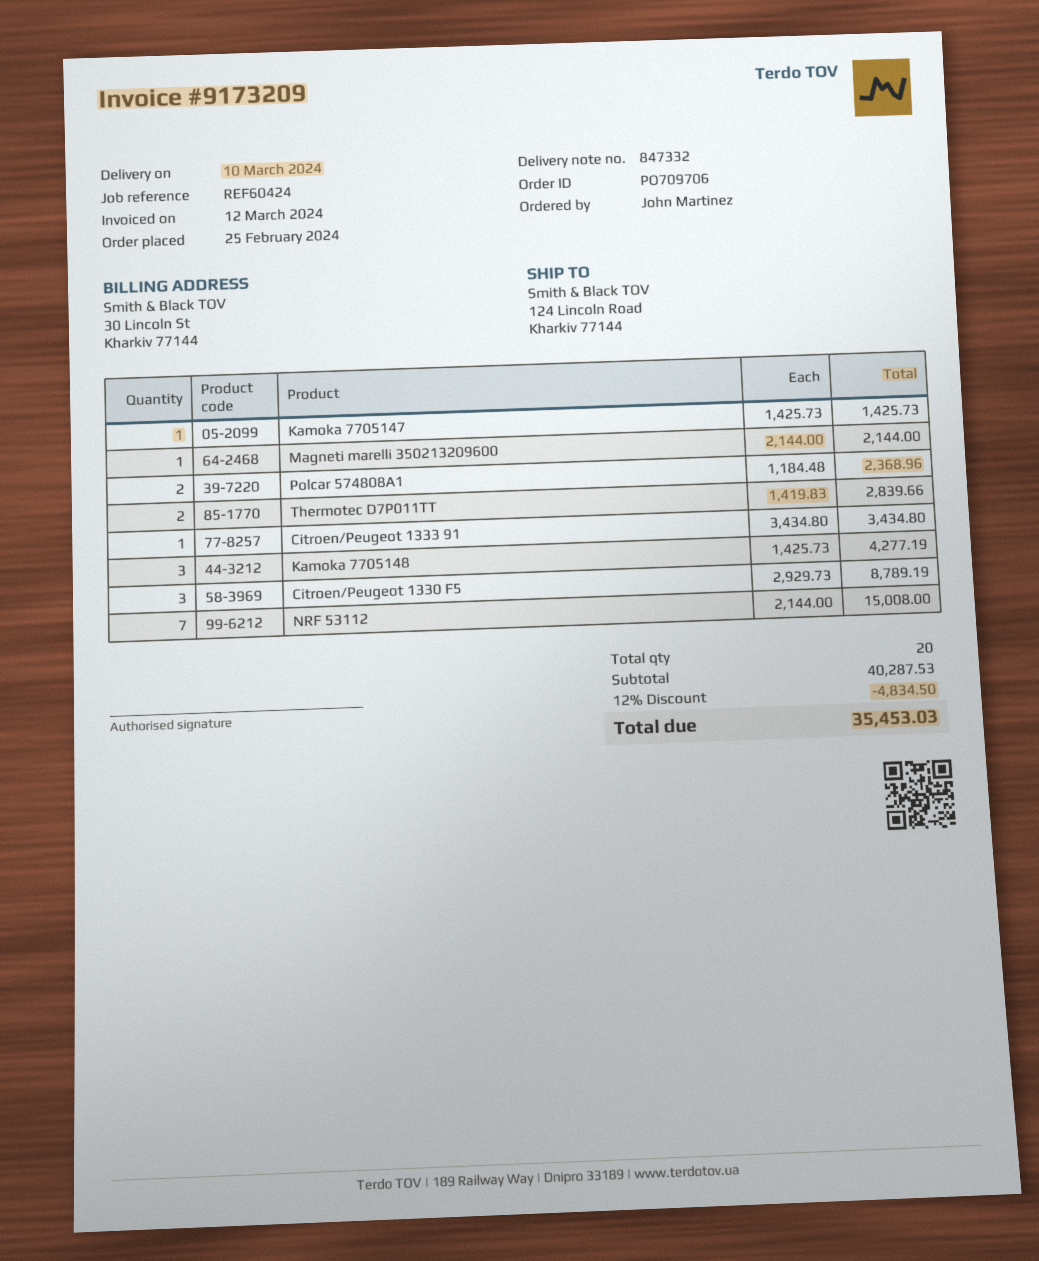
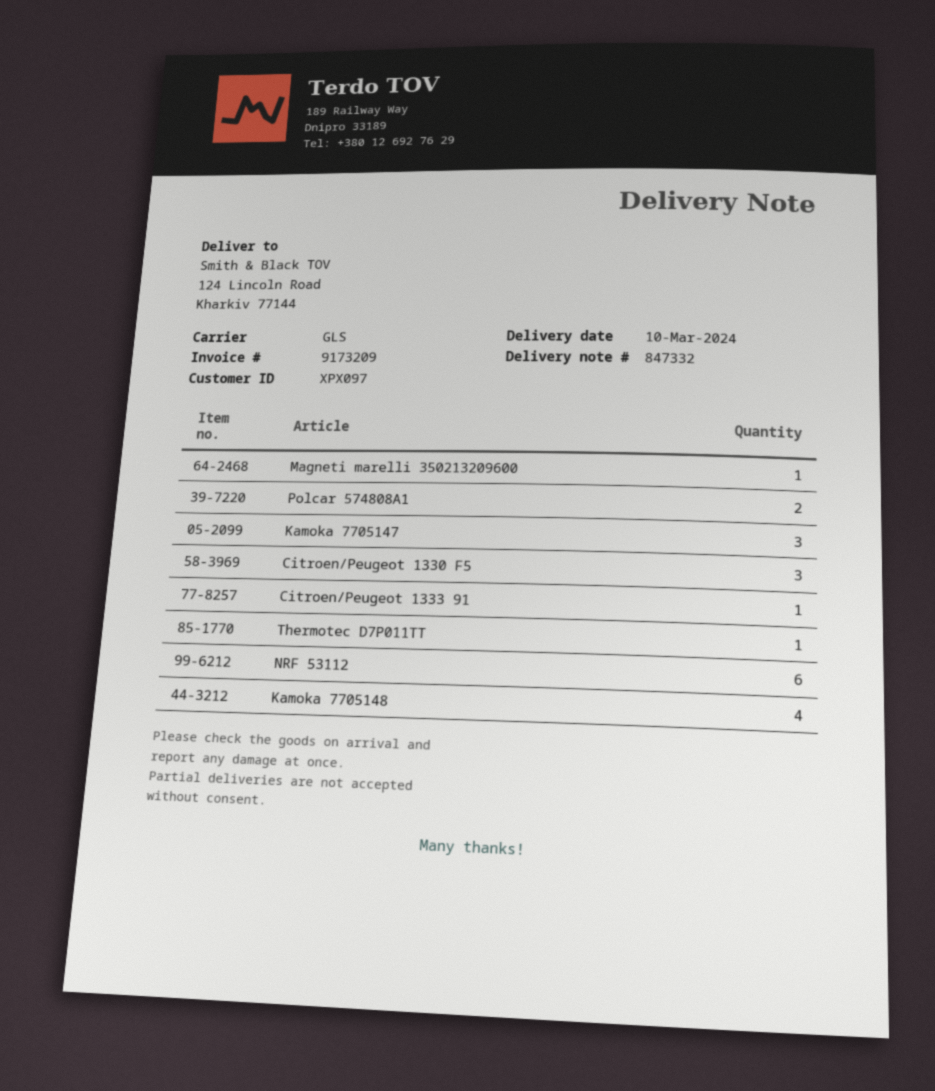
Kamoka 7705147: 1 -> 3
Thermotec D7P011TT: 2 -> 1
Kamoka 7705148: 3 -> 4
NRF 53112: 7 -> 6

